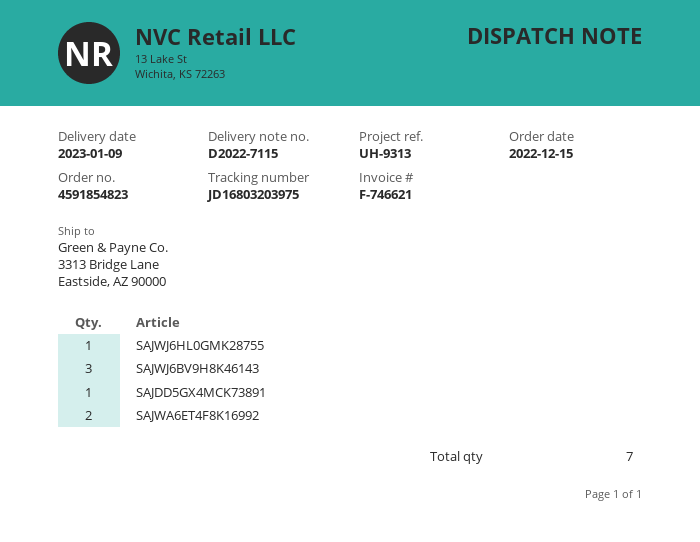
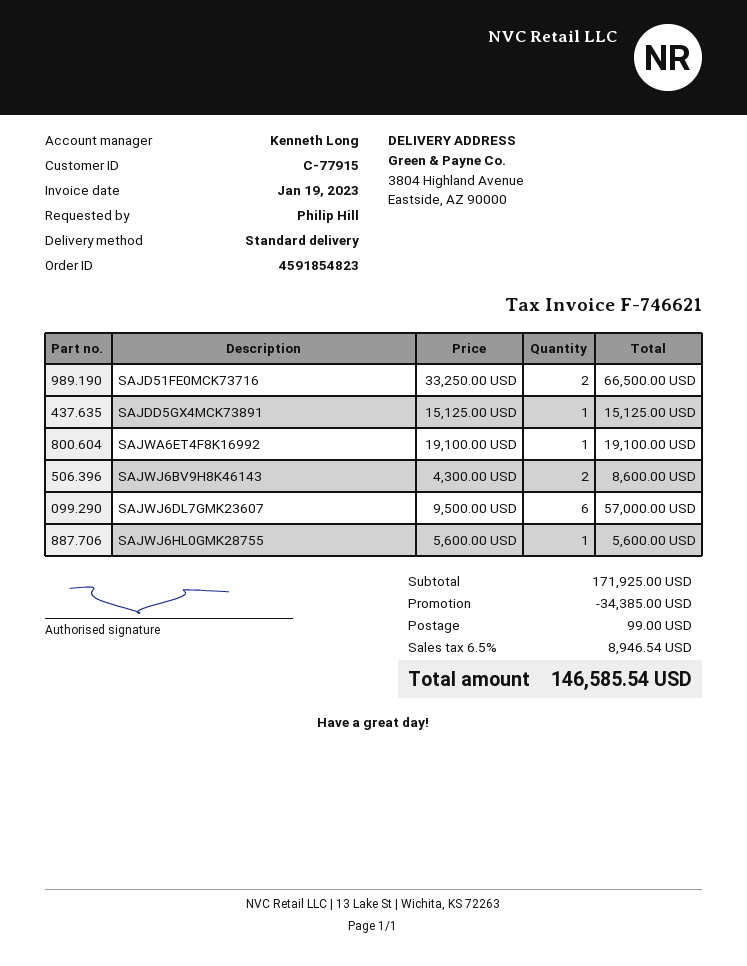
ship to: 3313 Bridge Lane, Eastside, AZ 90000 -> 3804 Highland Avenue, Eastside, AZ 90000
SAJWJ6BV9H8K46143: 3 -> 2
SAJWA6ET4F8K16992: 2 -> 1
SAJD51FE0MCK73716: none -> 2
SAJWJ6DL7GMK23607: none -> 6

